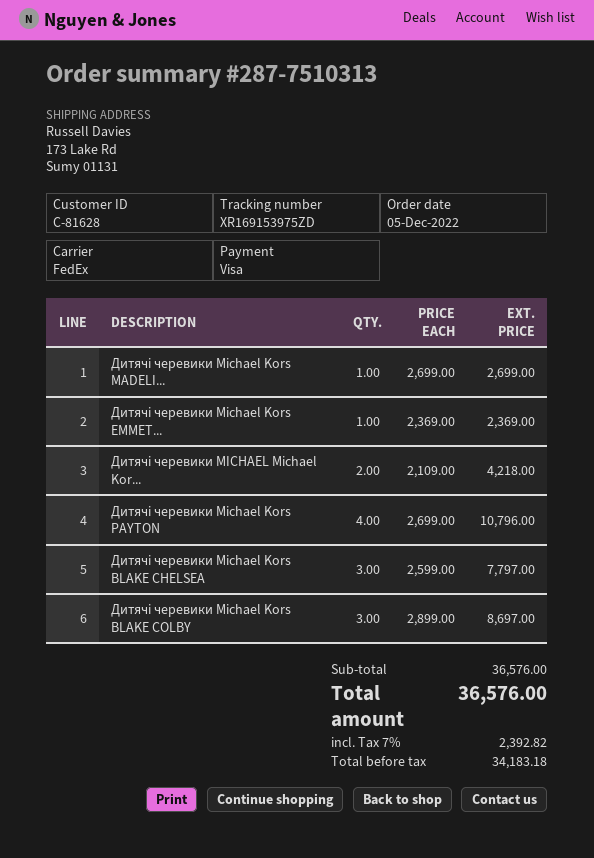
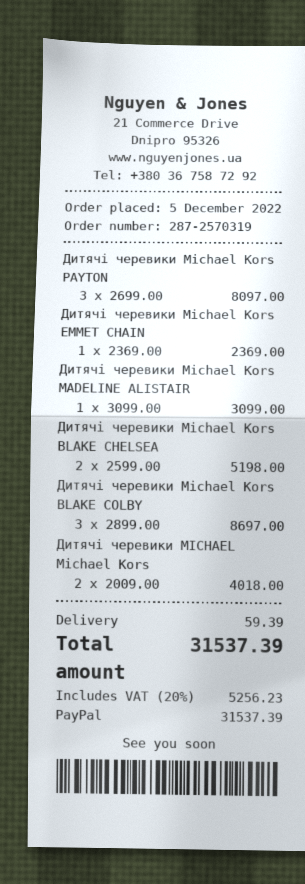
order number: 287-7510313 -> 287-2570319
payment method: Visa -> PayPal
Дитячі черевики Michael Kors MADELI...: 1 x 2699.00 = 2699.00 -> 1 x 3099.00 = 3099.00
Дитячі черевики MICHAEL Michael Kor...: 2 x 2109.00 = 4218.00 -> 2 x 2009.00 = 4018.00
Дитячі черевики Michael Kors PAYTON: 4 x 2699.00 = 10796.00 -> 3 x 2699.00 = 8097.00
Дитячі черевики Michael Kors BLAKE CHELSEA: 3 x 2599.00 = 7797.00 -> 2 x 2599.00 = 5198.00
shipping: none -> 59.39
tax: 7% = 2392.82 -> 20% = 5256.23
total: 36576.00 -> 31537.39

